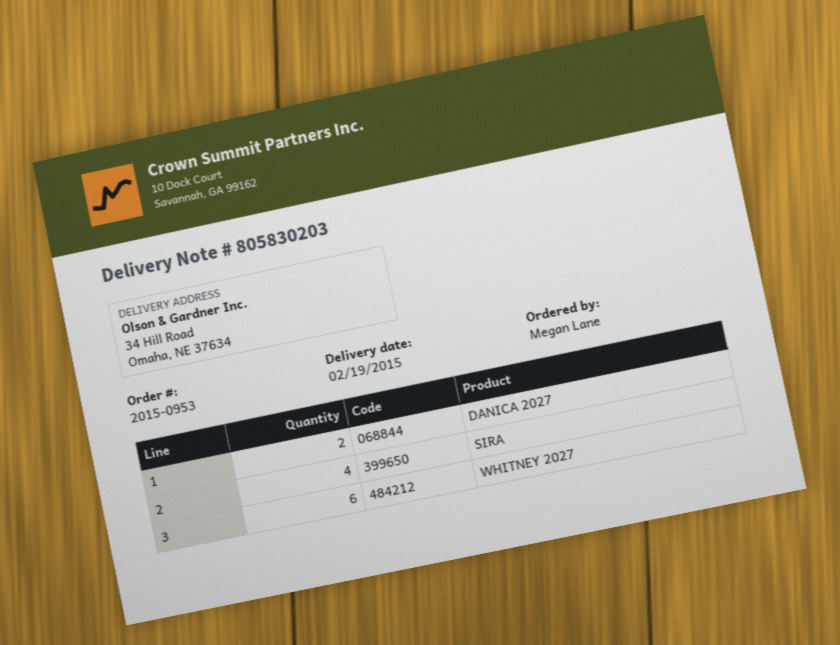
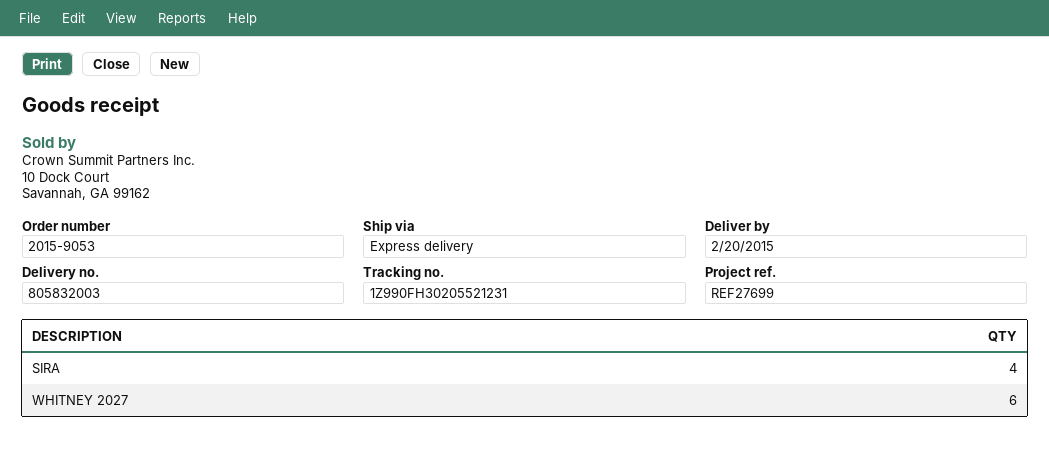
order number: 2015-0953 -> 2015-9053
delivery note number: 805830203 -> 805832003
delivery date: 2015-02-19 -> 2015-02-20
DANICA 2027: 2 -> none

